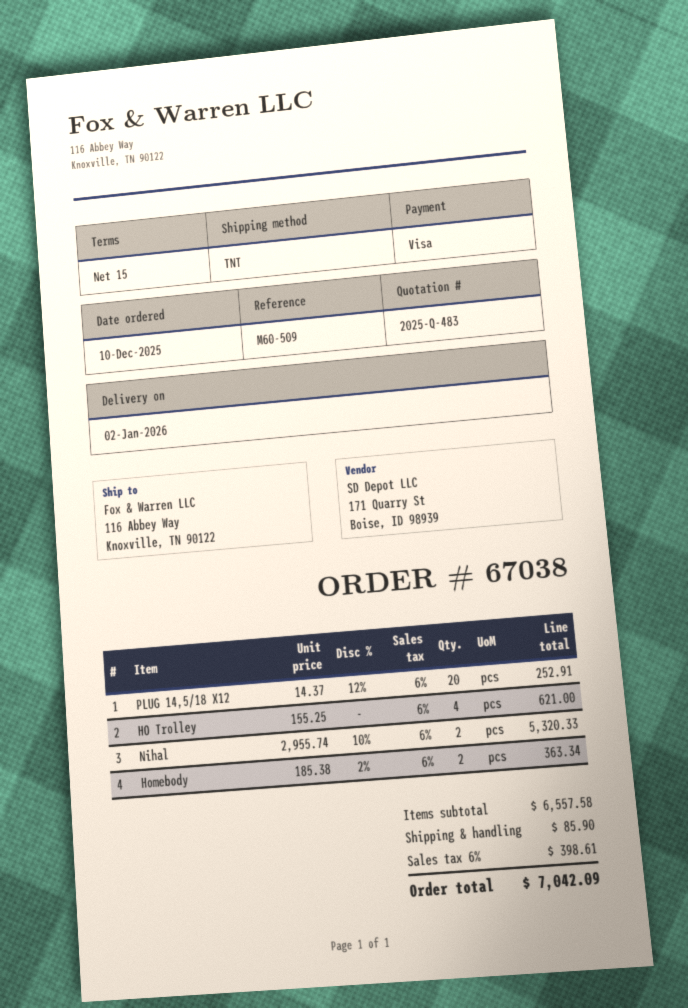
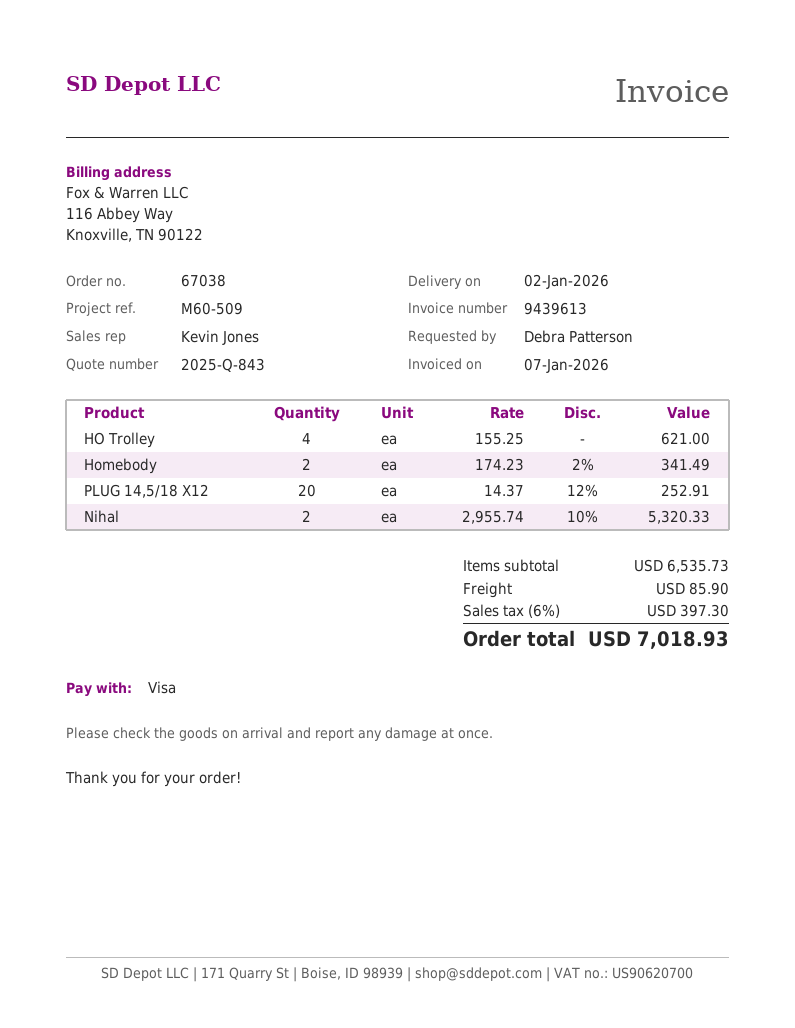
quote number: 2025-Q-483 -> 2025-Q-843
Homebody: 2 x 185.38 - 2% = 363.34 -> 2 x 174.23 - 2% = 341.49
subtotal: 6557.58 -> 6535.73
tax: 6% = 398.61 -> 6% = 397.30
total: 7042.09 -> 7018.93

